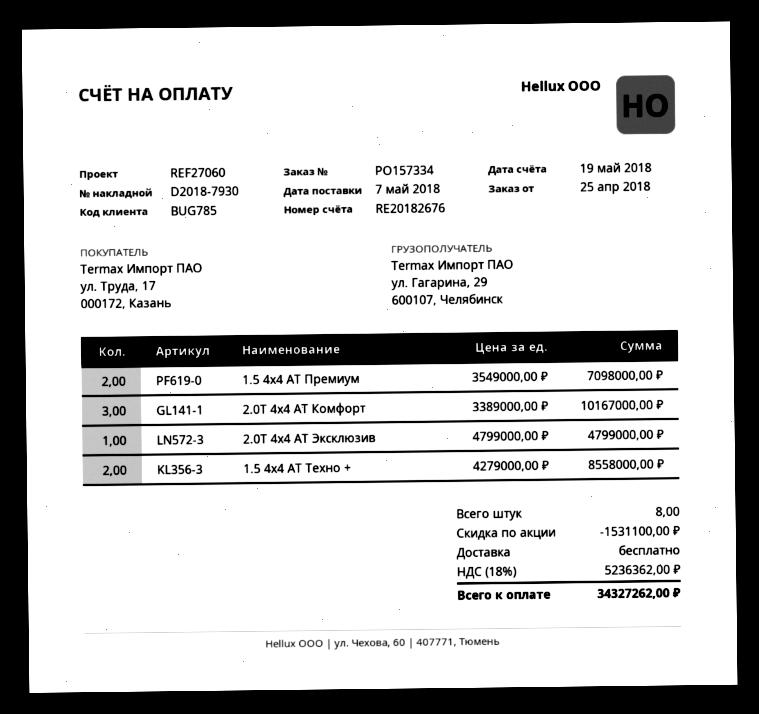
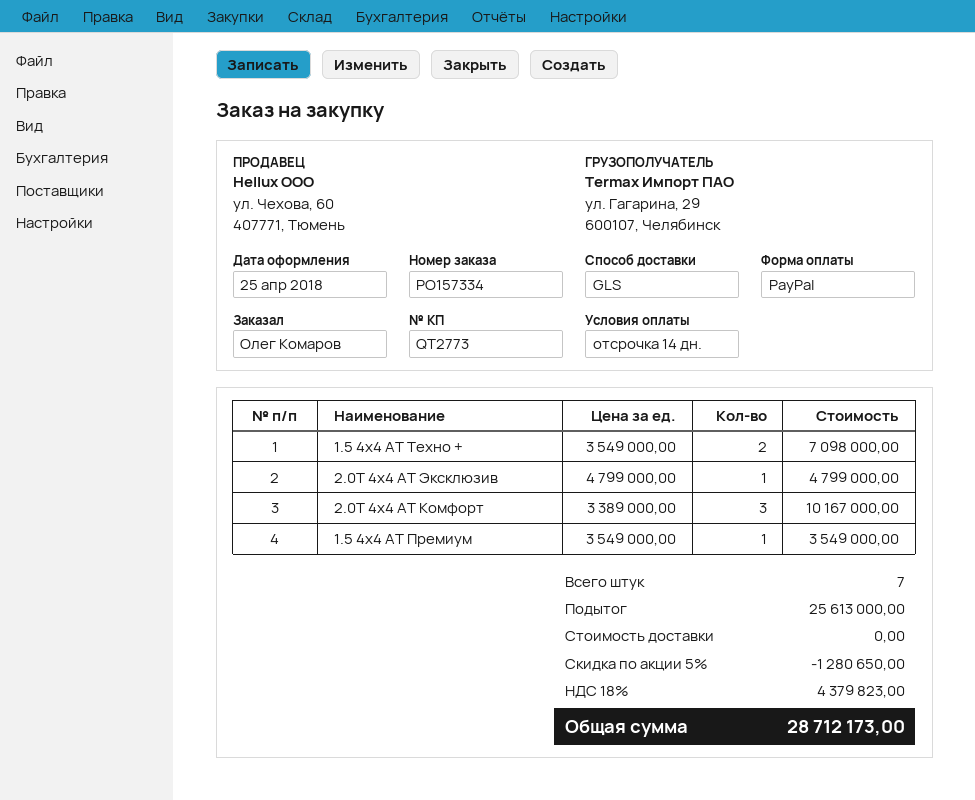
1.5 4x4 AT Премиум: 2 x 3549000.00 = 7098000.00 -> 1 x 3549000.00 = 3549000.00
1.5 4x4 AT Техно +: 2 x 4279000.00 = 8558000.00 -> 2 x 3549000.00 = 7098000.00
total quantity: 8 -> 7
discount: 1531100.00 -> 1280650.00
tax: 18% = 5236362.00 -> 18% = 4379823.00
total: 34327262.00 -> 28712173.00

